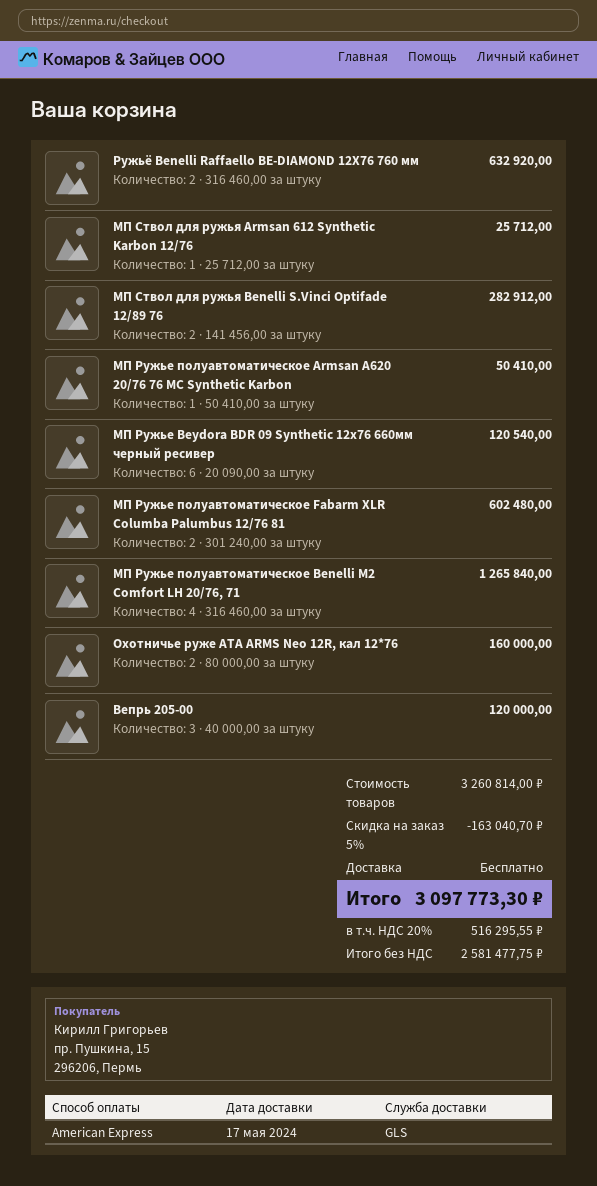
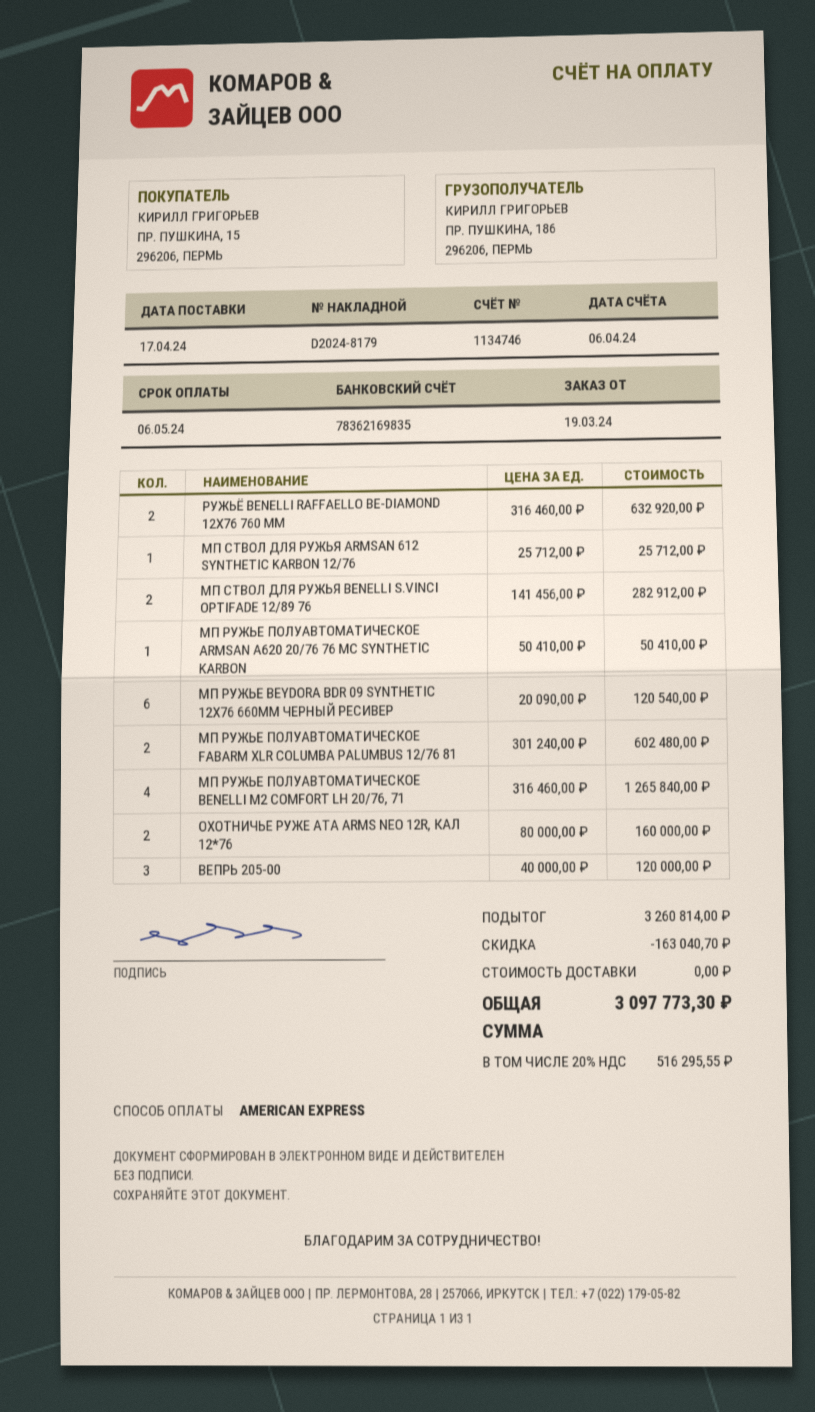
delivery date: 2024-05-17 -> 2024-04-17

